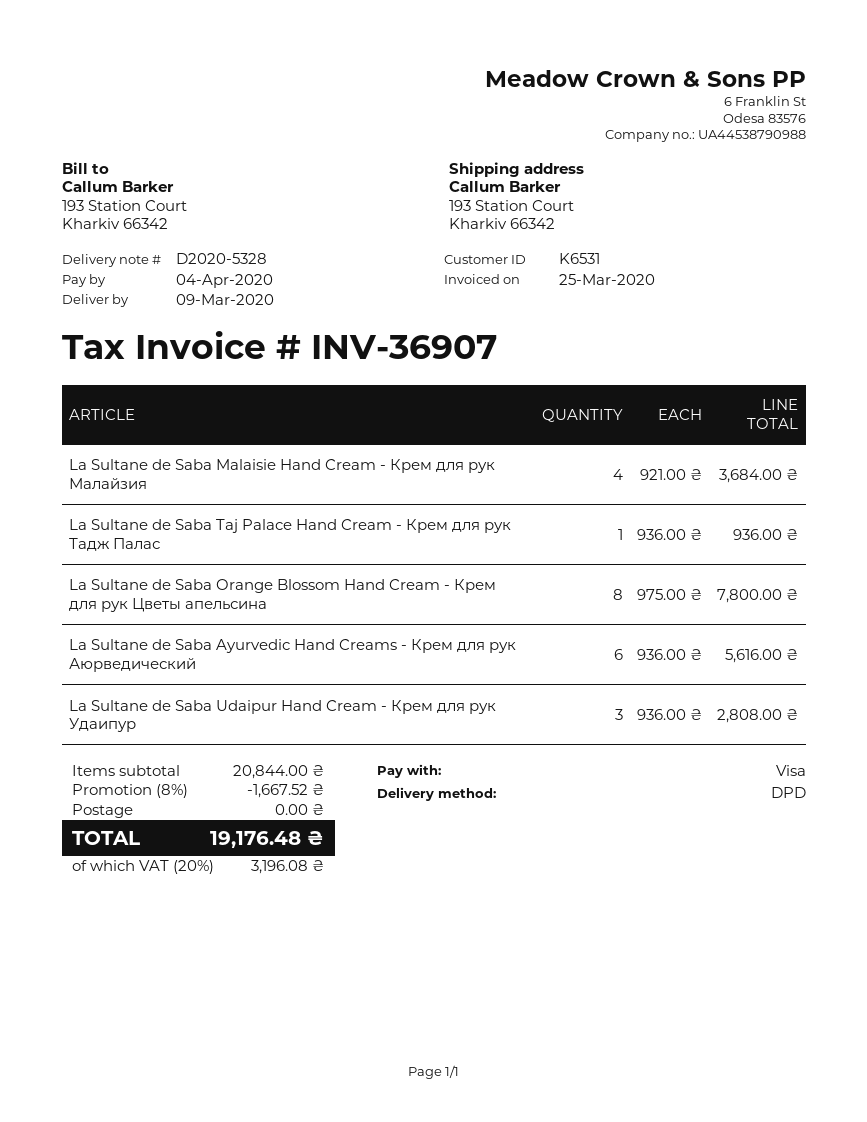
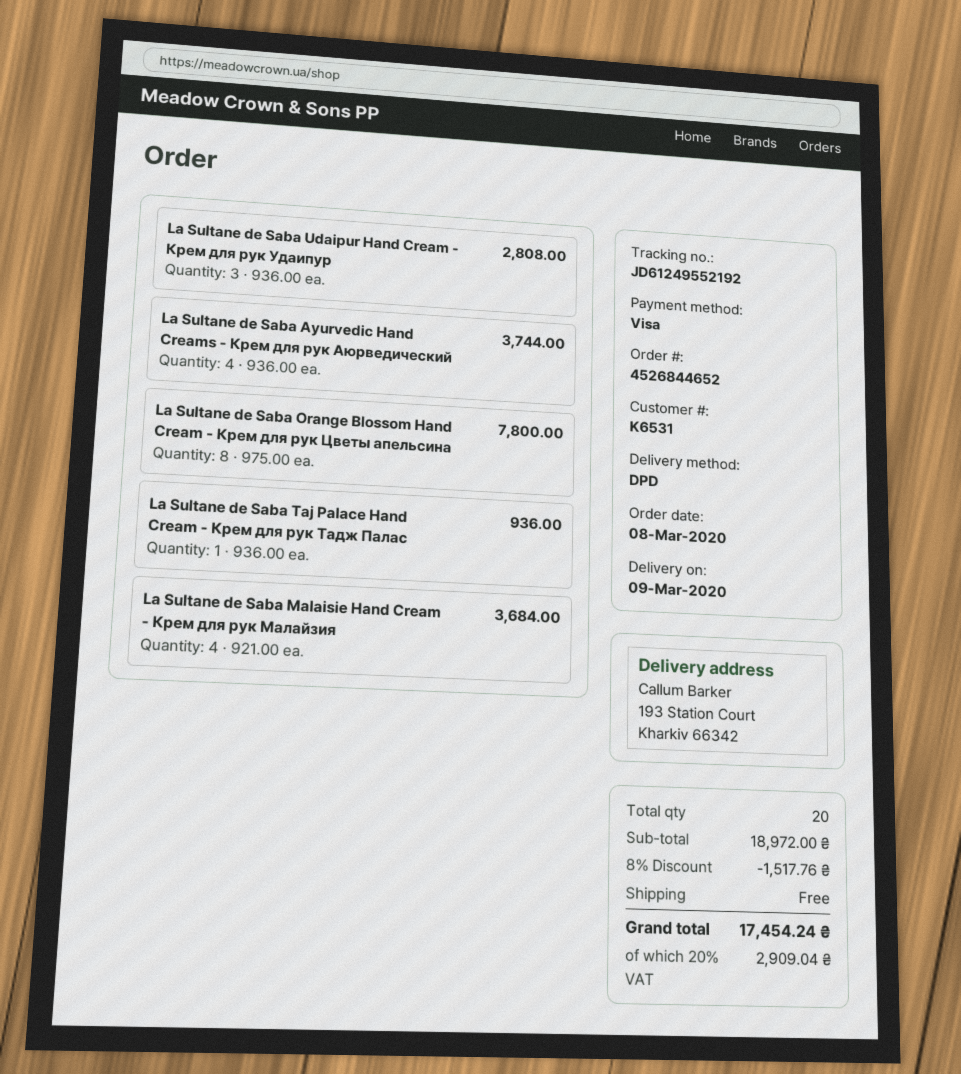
La Sultane de Saba Ayurvedic Hand Creams - Крем для рук Аюрведический: 6 x 936.00 = 5616.00 -> 4 x 936.00 = 3744.00
subtotal: 20844.00 -> 18972.00
discount: 8% = 1667.52 -> 8% = 1517.76
tax: 20% = 3196.08 -> 20% = 2909.04
total: 19176.48 -> 17454.24

